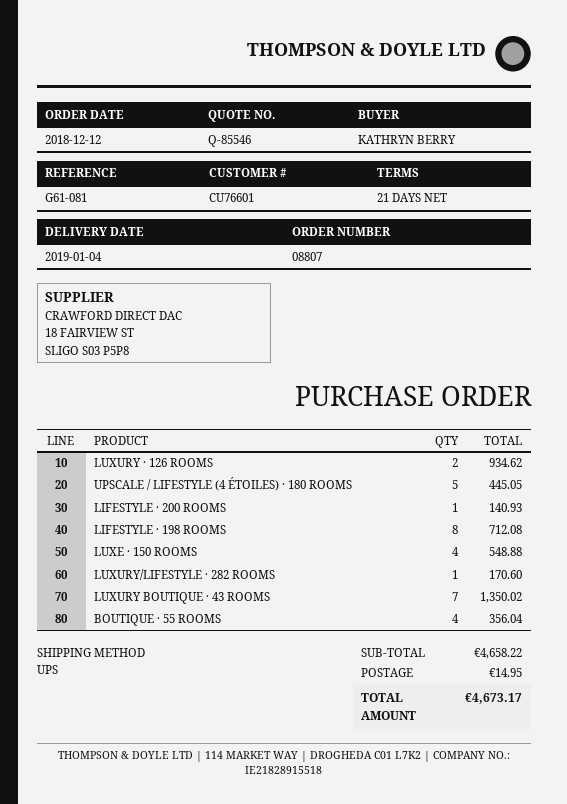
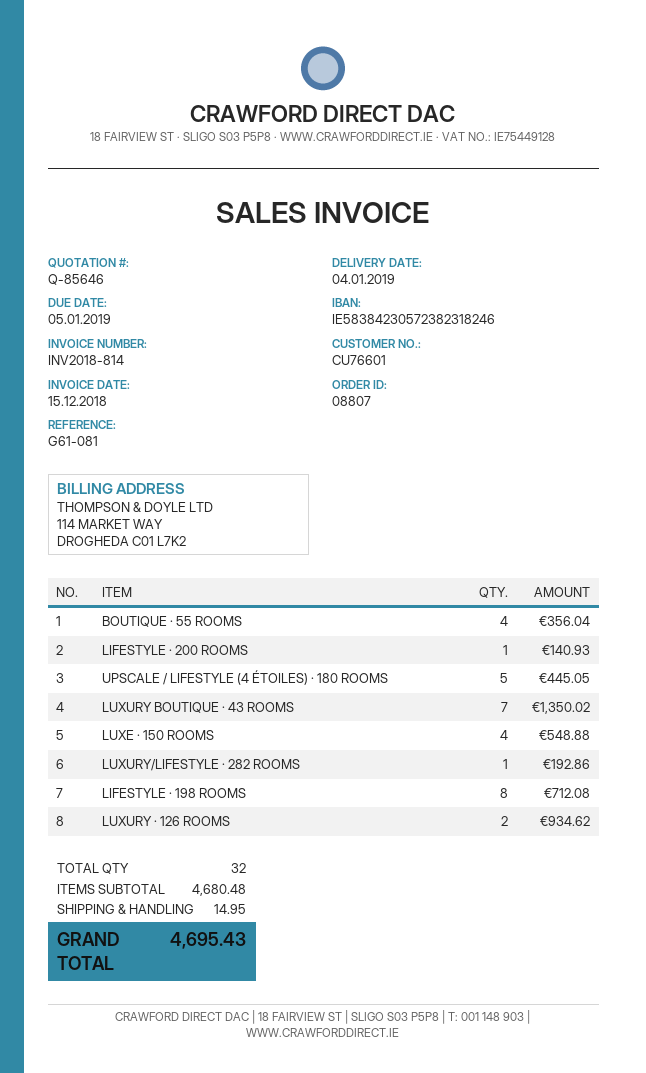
quote number: Q-85546 -> Q-85646
LUXURY/LIFESTYLE · 282 ROOMS: 1 for 170.60 -> 1 for 192.86
subtotal: 4658.22 -> 4680.48
total: 4673.17 -> 4695.43

